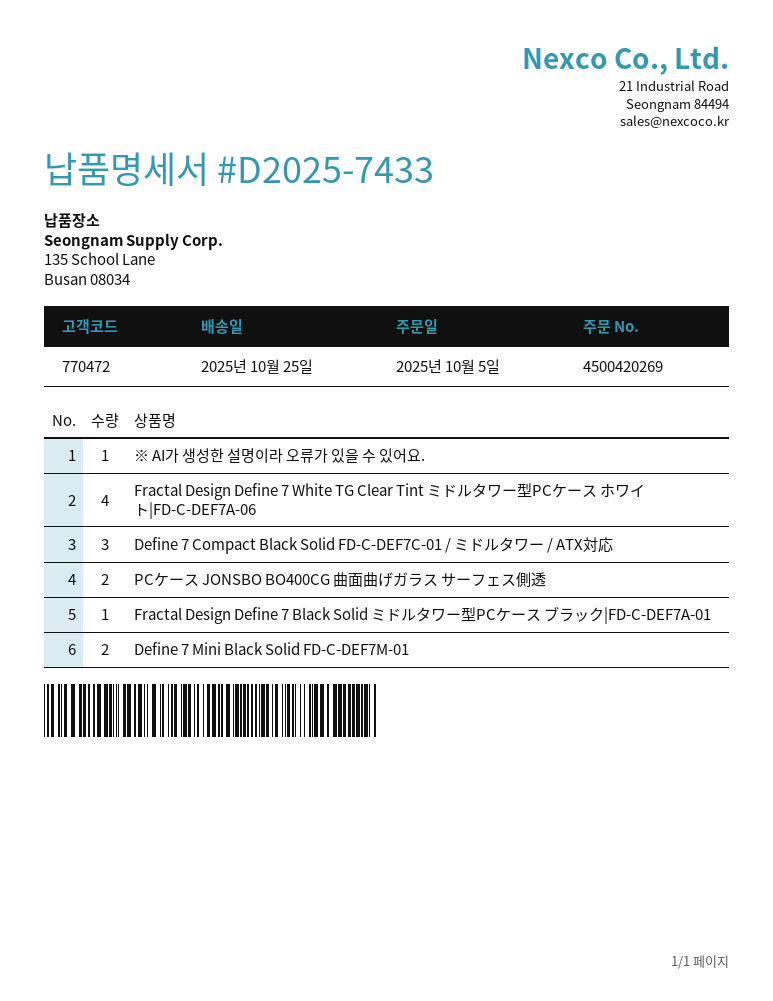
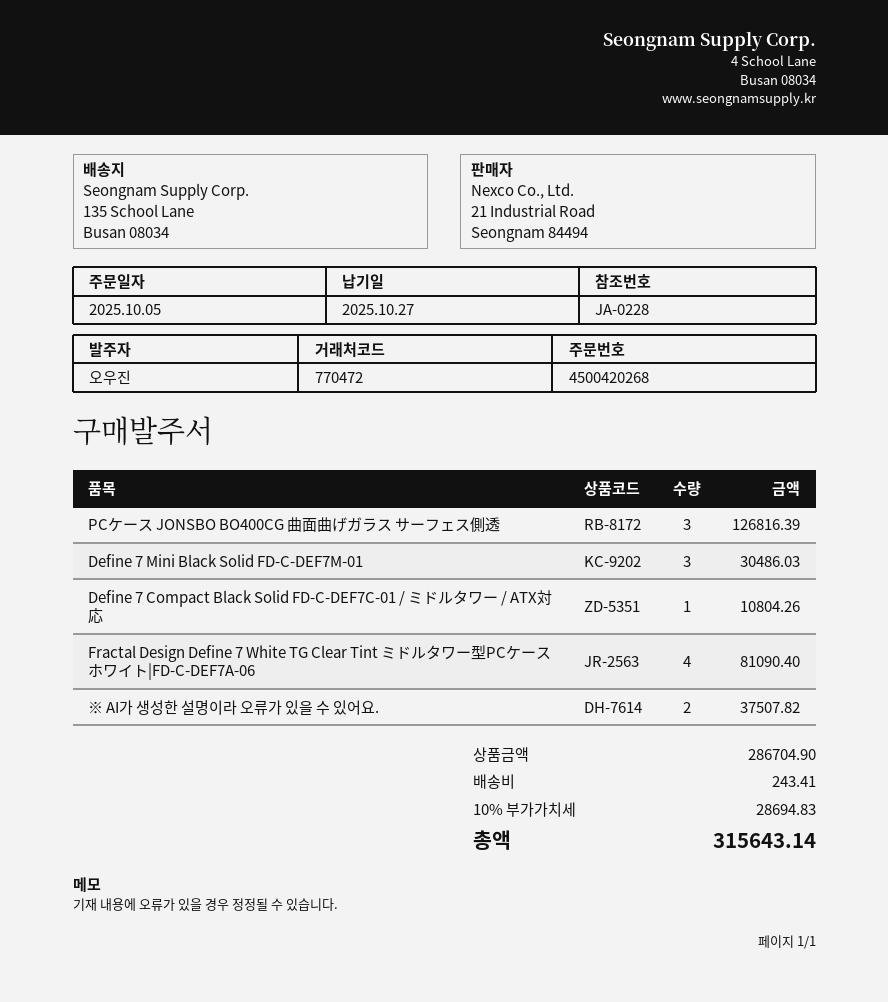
order number: 4500420269 -> 4500420268
delivery date: 2025-10-25 -> 2025-10-27
※ AI가 생성한 설명이라 오류가 있을 수 있어요.: 1 -> 2
Define 7 Compact Black Solid FD-C-DEF7C-01 / ミドルタワー / ATX対応: 3 -> 1
PCケース JONSBO BO400CG 曲面曲げガラス サーフェス側透: 2 -> 3
Fractal Design Define 7 Black Solid ミドルタワー型PCケース ブラック|FD-C-DEF7A-01: 1 -> none
Define 7 Mini Black Solid FD-C-DEF7M-01: 2 -> 3

